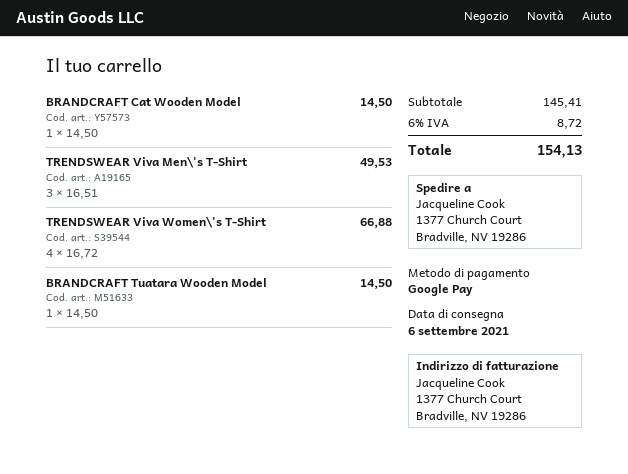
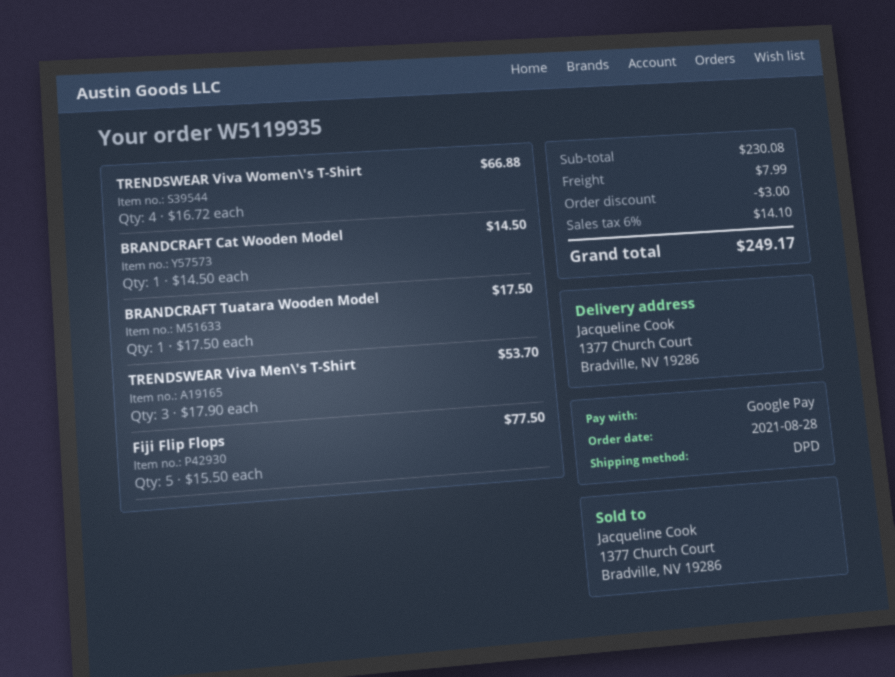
TRENDSWEAR Viva Men\'s T-Shirt: 3 x 16.51 = 49.53 -> 3 x 17.90 = 53.70
BRANDCRAFT Tuatara Wooden Model: 1 x 14.50 = 14.50 -> 1 x 17.50 = 17.50
Fiji Flip Flops: none -> 5 x 15.50 = 77.50
subtotal: 145.41 -> 230.08
discount: none -> 3.00
shipping: none -> 7.99
tax: 6% = 8.72 -> 6% = 14.10
total: 154.13 -> 249.17

